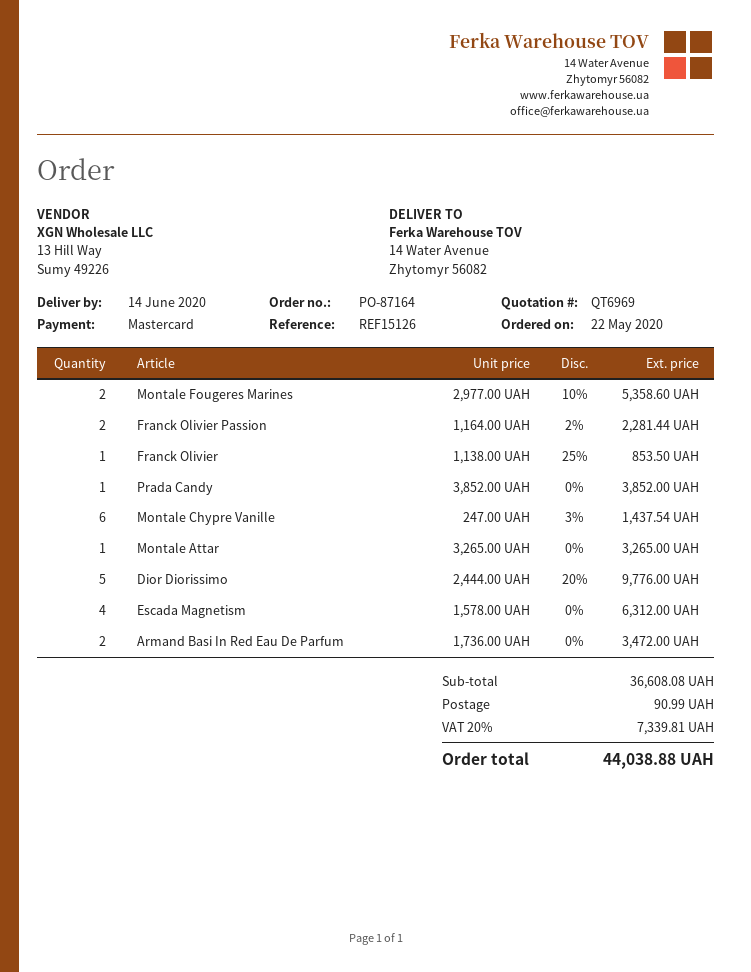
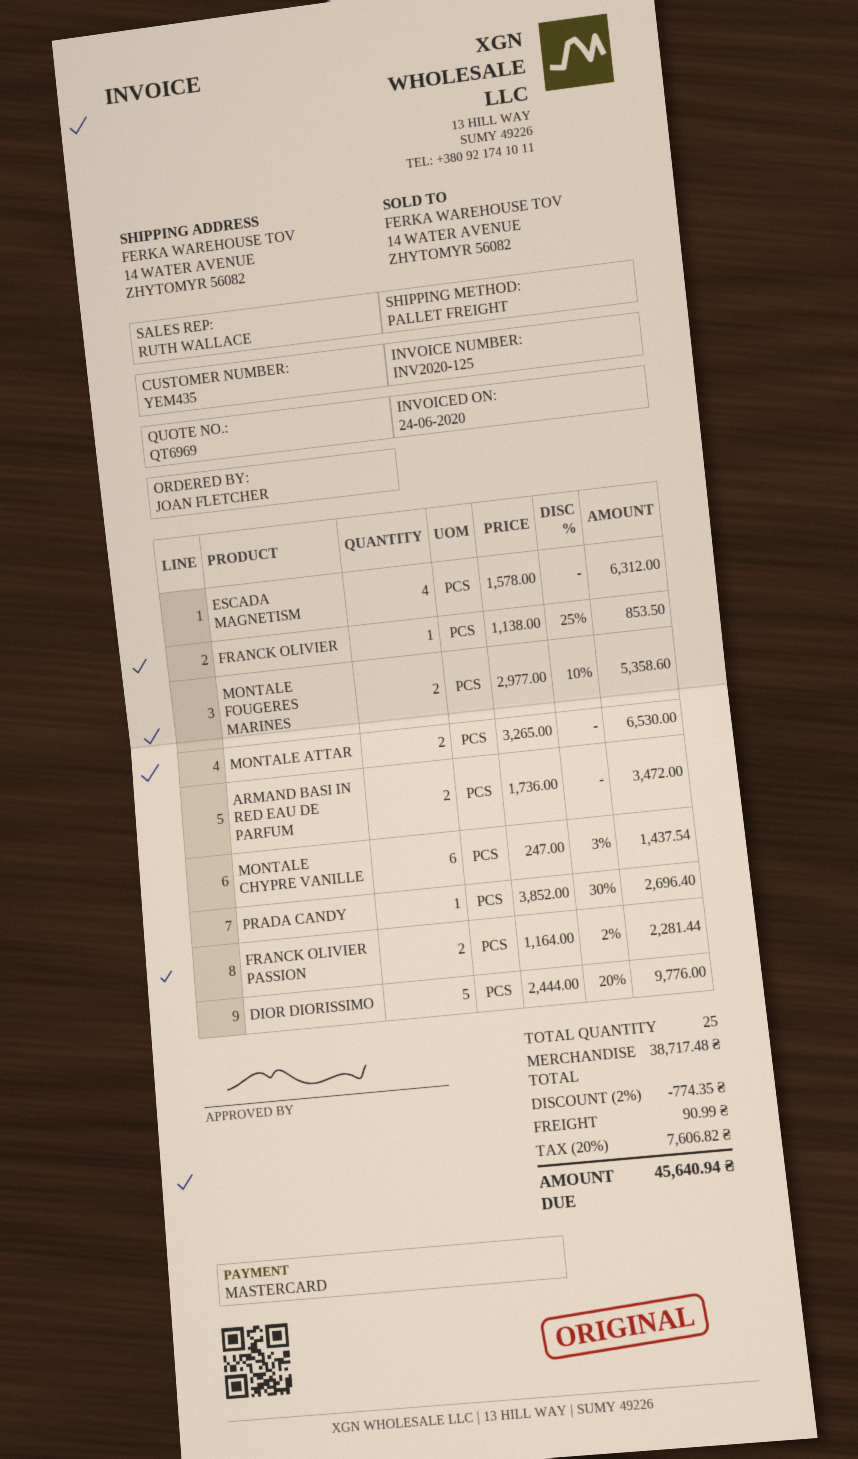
Prada Candy: 1 x 3852.00 = 3852.00 -> 1 x 3852.00 - 30% = 2696.40
Montale Attar: 1 x 3265.00 = 3265.00 -> 2 x 3265.00 = 6530.00
subtotal: 36608.08 -> 38717.48
discount: none -> 2% = 774.35
tax: 20% = 7339.81 -> 20% = 7606.82
total: 44038.88 -> 45640.94

